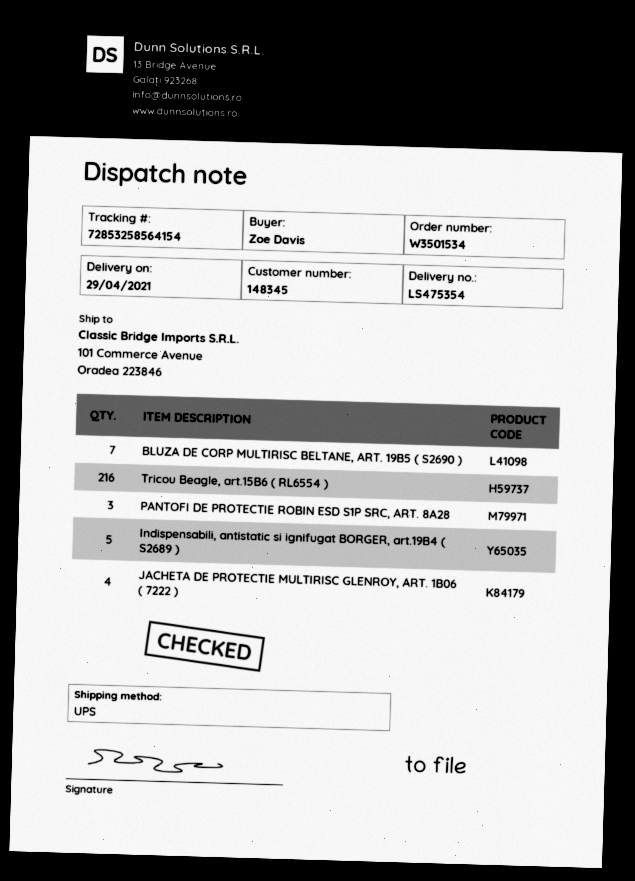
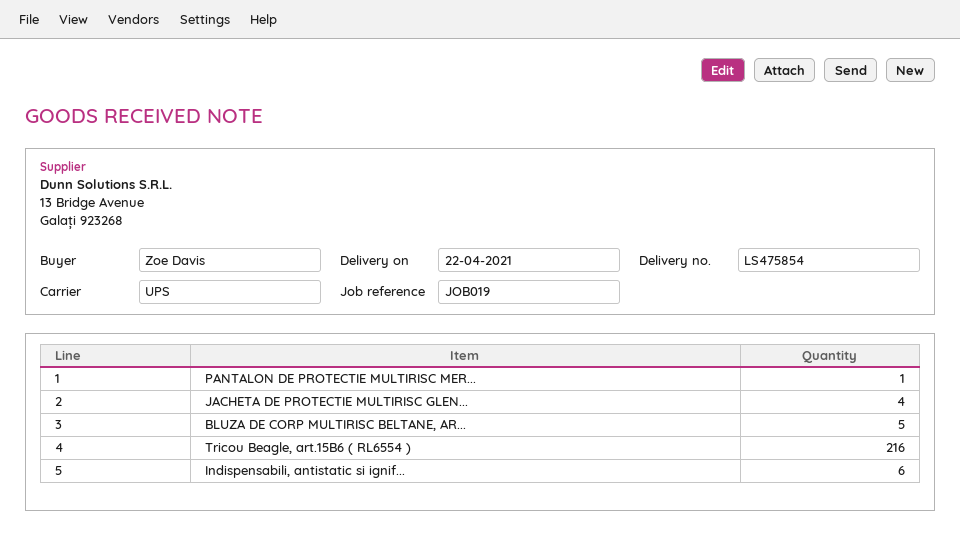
delivery note number: LS475354 -> LS475854
delivery date: 2021-04-29 -> 2021-04-22
BLUZA DE CORP MULTIRISC BELTANE, ART. 19B5 ( S2690 ): 7 -> 5
PANTOFI DE PROTECTIE ROBIN ESD S1P SRC, ART. 8A28: 3 -> none
Indispensabili, antistatic si ignifugat BORGER, art.19B4 ( S2689 ): 5 -> 6
PANTALON DE PROTECTIE MULTIRISC MER...: none -> 1

